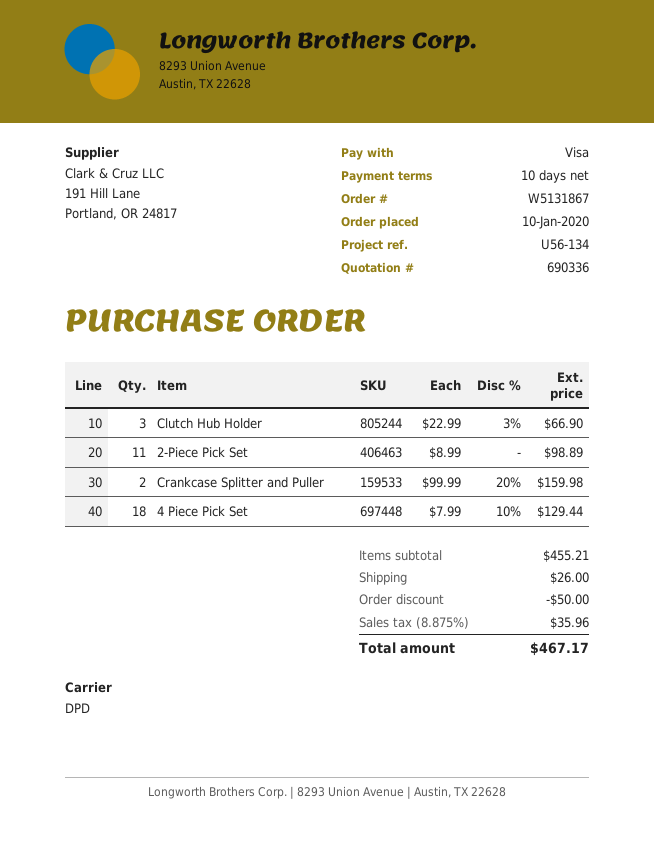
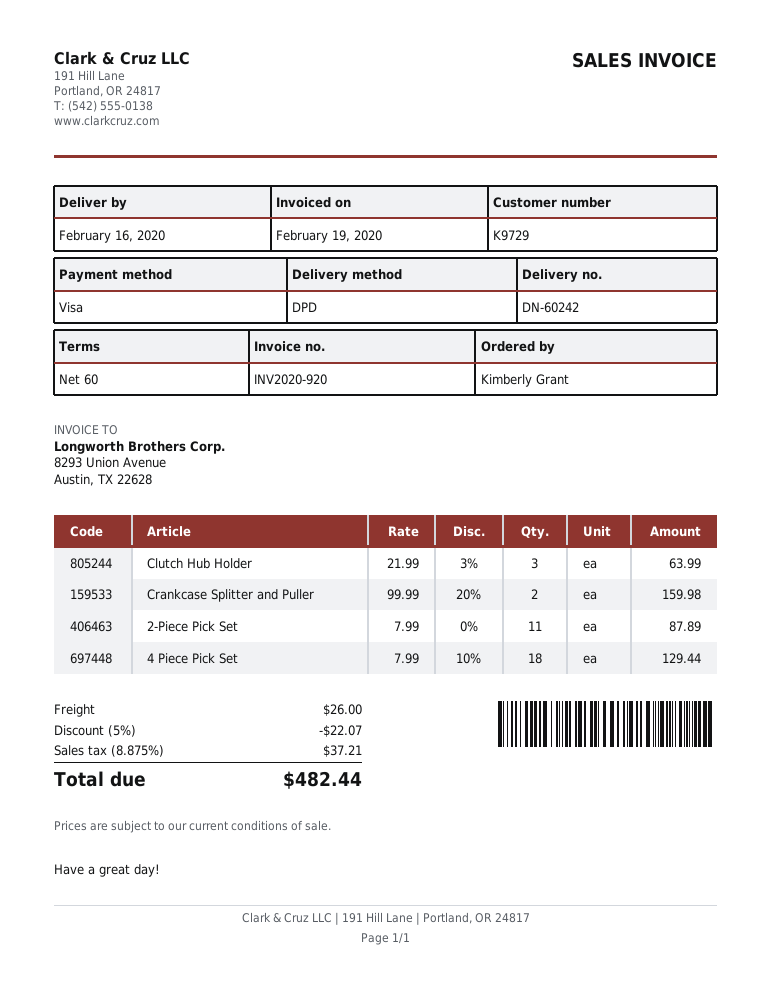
payment terms: 10 days -> 60 days
Clutch Hub Holder: 3 x 22.99 - 3% = 66.90 -> 3 x 21.99 - 3% = 63.99
2-Piece Pick Set: 11 x 8.99 = 98.89 -> 11 x 7.99 = 87.89
discount: 50.00 -> 22.07
tax: 8.875% = 35.96 -> 8.875% = 37.21
total: 467.17 -> 482.44

